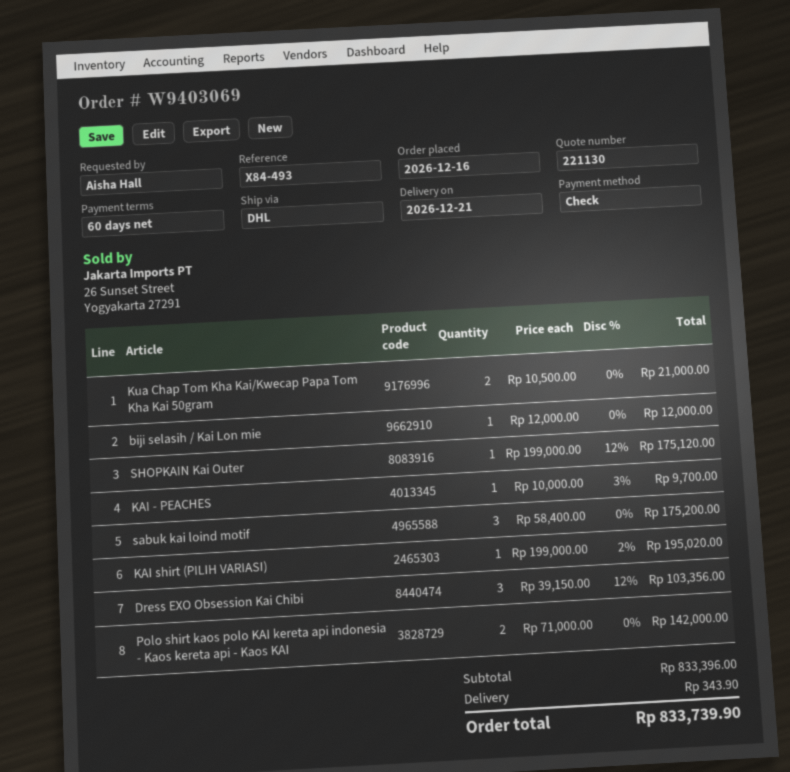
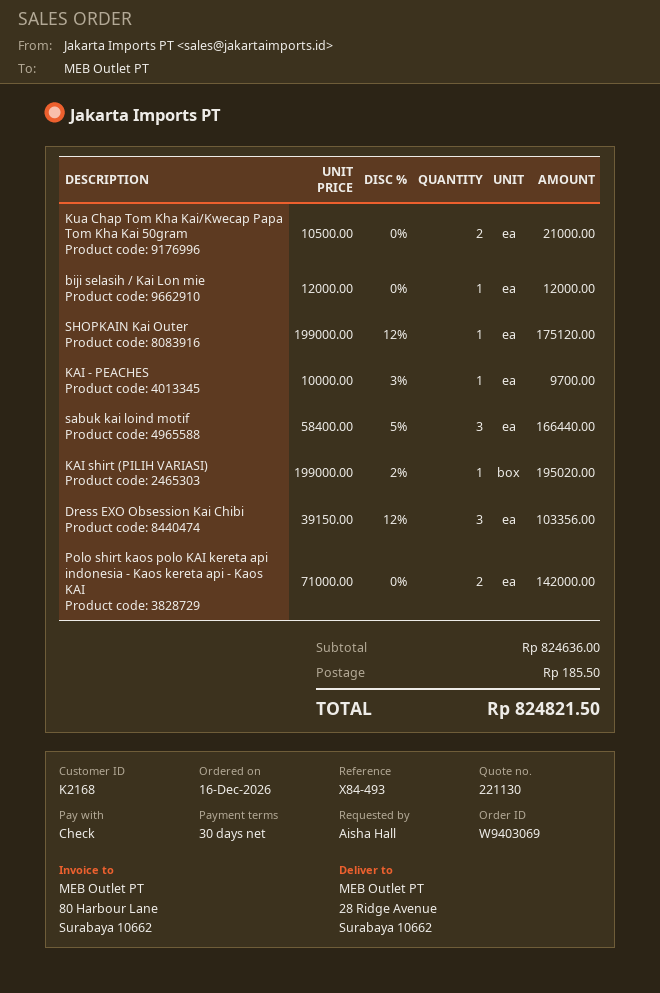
payment terms: 60 days -> 30 days
sabuk kai loind motif: 3 x 58400.00 = 175200.00 -> 3 x 58400.00 - 5% = 166440.00
subtotal: 833396.00 -> 824636.00
shipping: 343.90 -> 185.50
total: 833739.90 -> 824821.50

